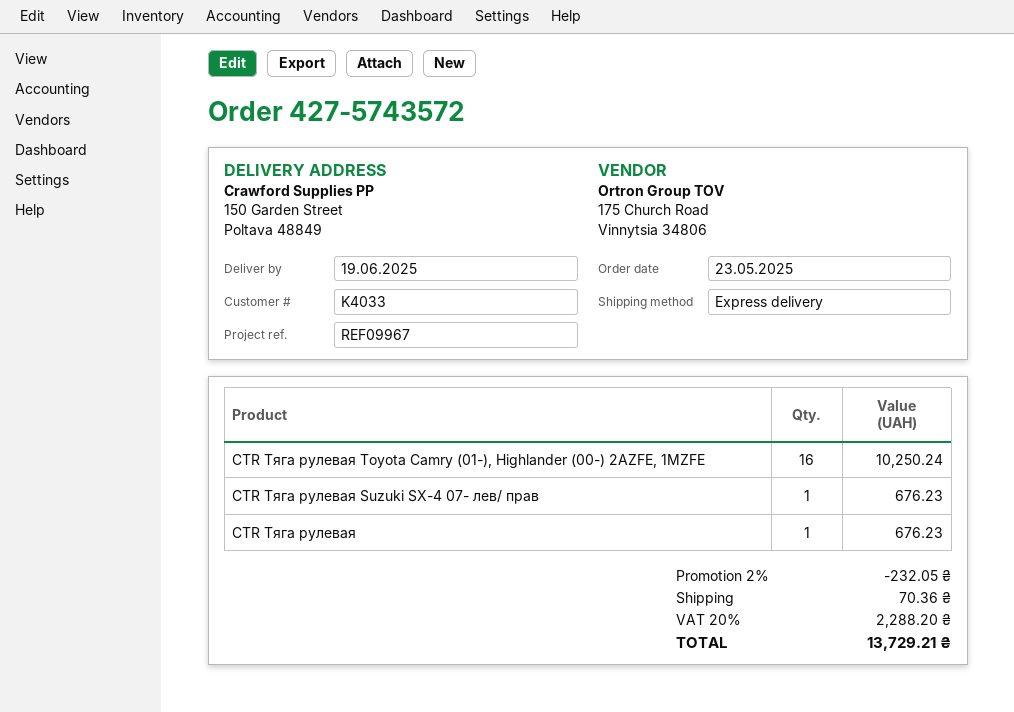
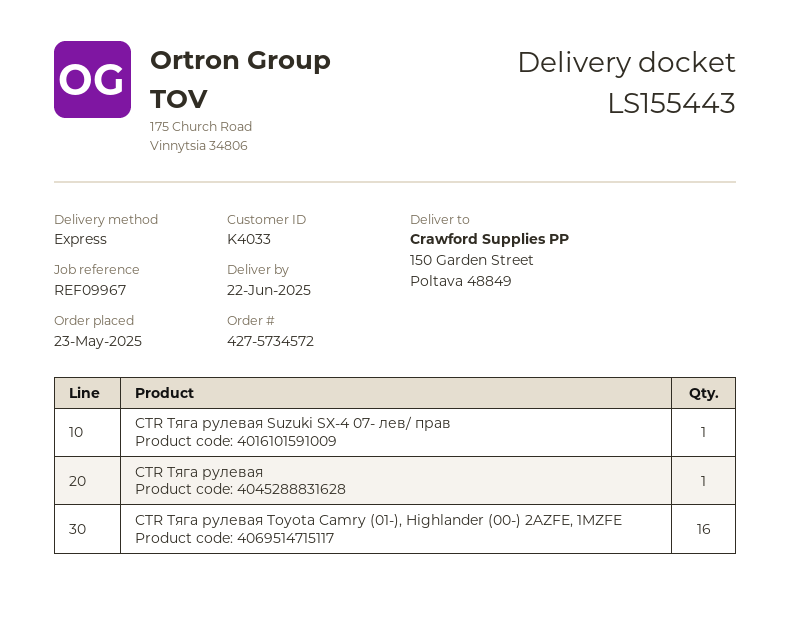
order number: 427-5743572 -> 427-5734572
delivery date: 2025-06-19 -> 2025-06-22

